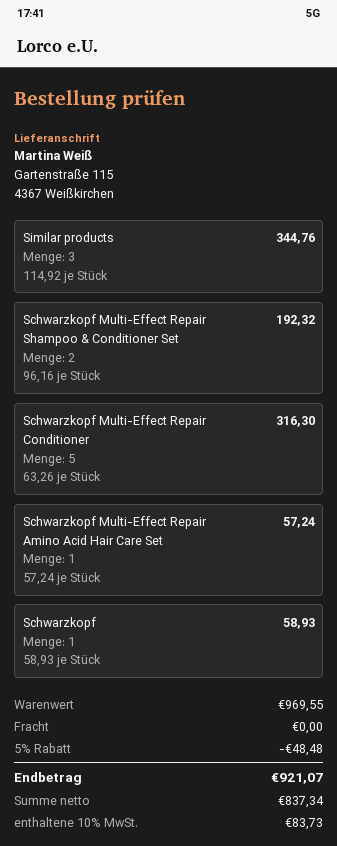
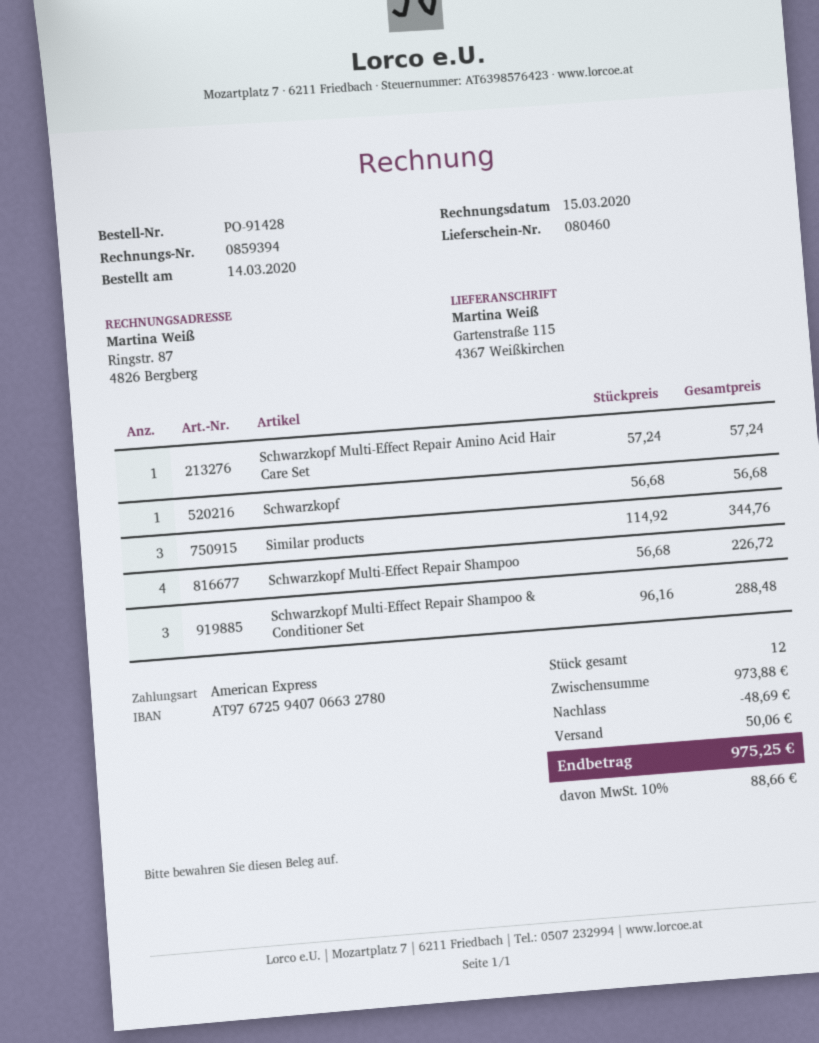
Schwarzkopf Multi-Effect Repair Shampoo & Conditioner Set: 2 x 96.16 = 192.32 -> 3 x 96.16 = 288.48
Schwarzkopf Multi-Effect Repair Conditioner: 5 x 63.26 = 316.30 -> none
Schwarzkopf: 1 x 58.93 = 58.93 -> 1 x 56.68 = 56.68
Schwarzkopf Multi-Effect Repair Shampoo: none -> 4 x 56.68 = 226.72
subtotal: 969.55 -> 973.88
discount: 48.48 -> 48.69
shipping: 0.00 -> 50.06
tax: 10% = 83.73 -> 10% = 88.66
total: 921.07 -> 975.25

